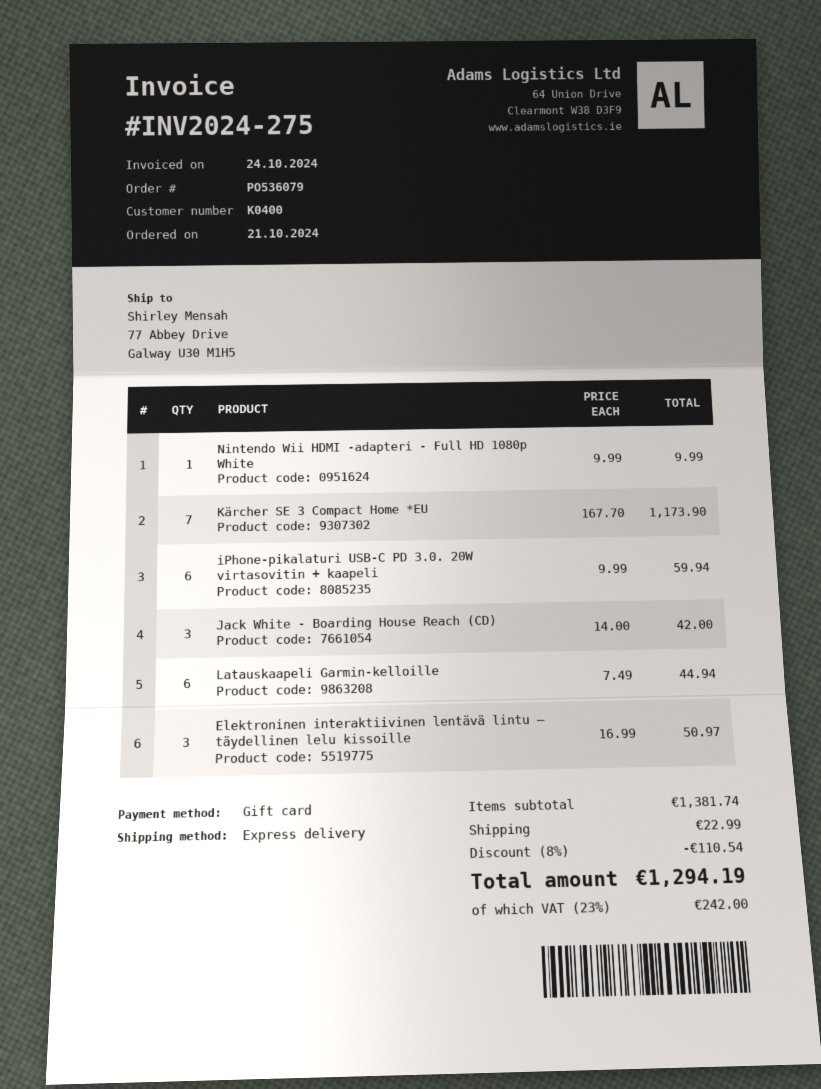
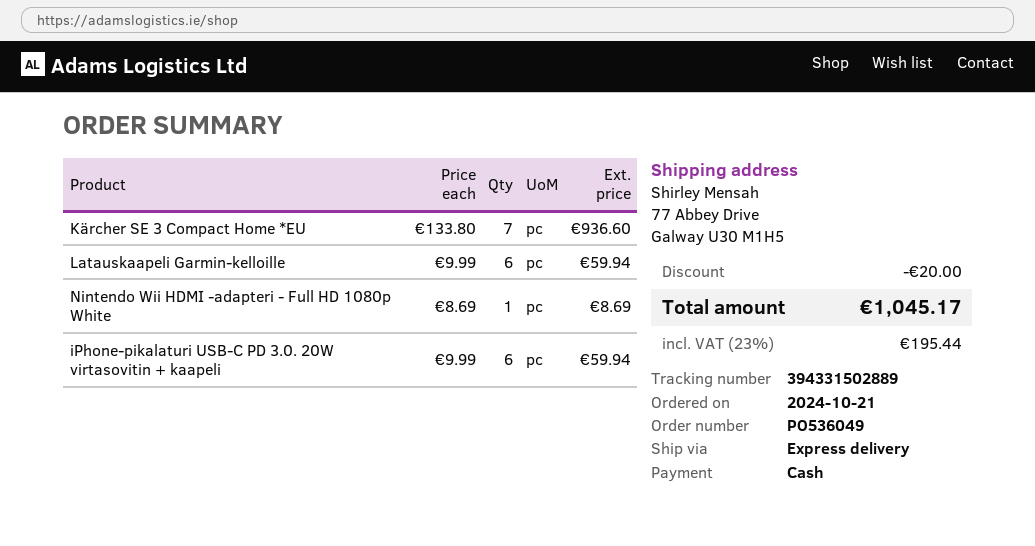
order number: PO536079 -> PO536049
payment method: gift card -> cash
Nintendo Wii HDMI -adapteri - Full HD 1080p White: 1 x 9.99 = 9.99 -> 1 x 8.69 = 8.69
Kärcher SE 3 Compact Home *EU: 7 x 167.70 = 1173.90 -> 7 x 133.80 = 936.60
Jack White - Boarding House Reach (CD): 3 x 14.00 = 42.00 -> none
Latauskaapeli Garmin-kelloille: 6 x 7.49 = 44.94 -> 6 x 9.99 = 59.94
Elektroninen interaktiivinen lentävä lintu – täydellinen lelu kissoille: 3 x 16.99 = 50.97 -> none
discount: 110.54 -> 20.00
shipping: 22.99 -> none
tax: 23% = 242.00 -> 23% = 195.44
total: 1294.19 -> 1045.17

